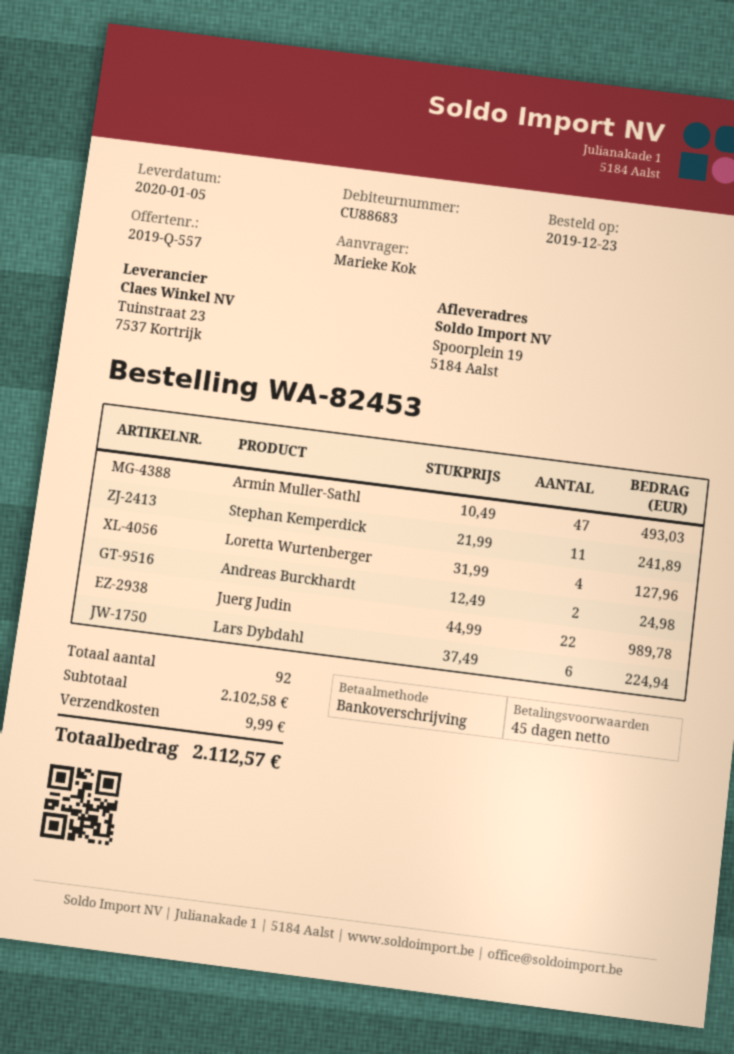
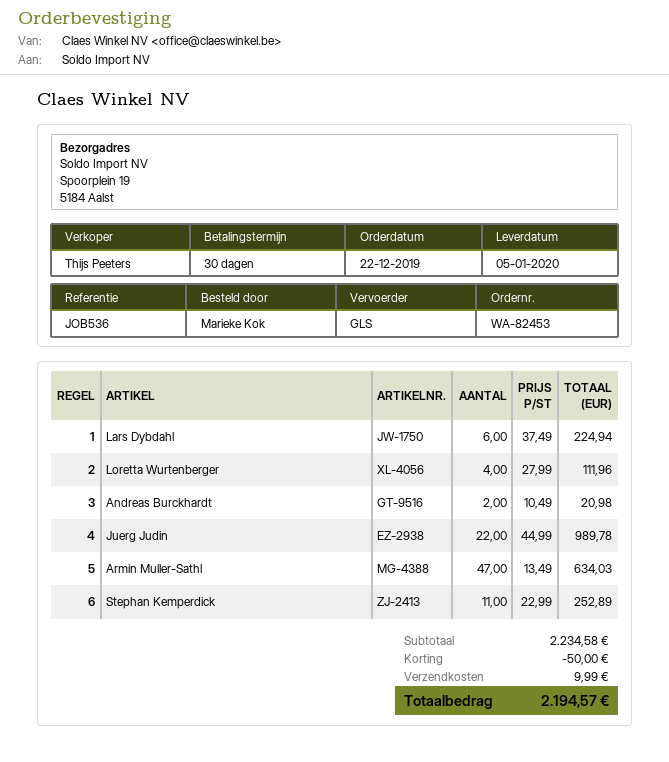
order date: 2019-12-23 -> 2019-12-22
payment terms: 45 days -> 30 days
Armin Muller-Sathl: 47 x 10.49 = 493.03 -> 47 x 13.49 = 634.03
Stephan Kemperdick: 11 x 21.99 = 241.89 -> 11 x 22.99 = 252.89
Loretta Wurtenberger: 4 x 31.99 = 127.96 -> 4 x 27.99 = 111.96
Andreas Burckhardt: 2 x 12.49 = 24.98 -> 2 x 10.49 = 20.98
subtotal: 2102.58 -> 2234.58
discount: none -> 50.00
total: 2112.57 -> 2194.57

